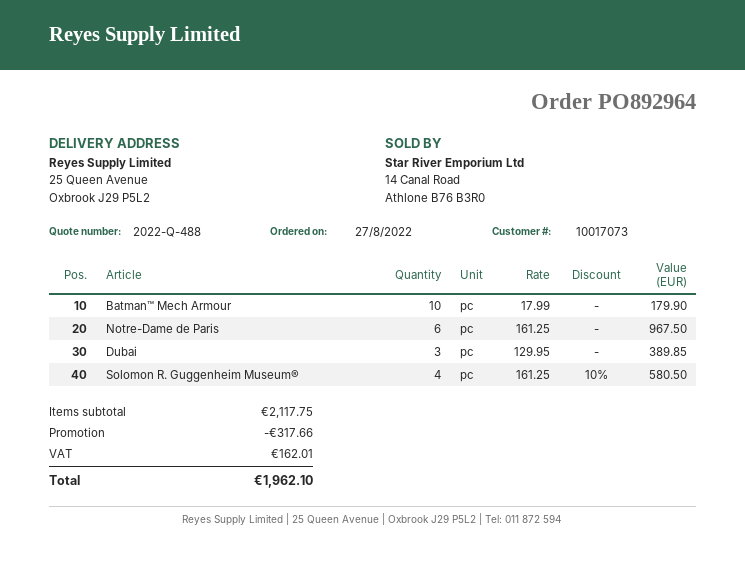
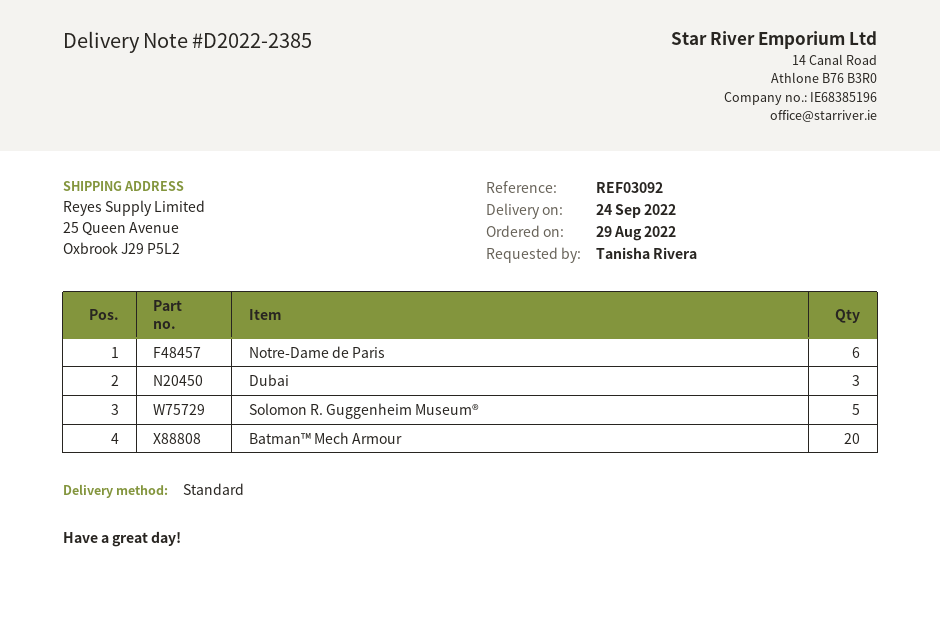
order date: 2022-08-27 -> 2022-08-29
Batman™ Mech Armour: 10 -> 20
Solomon R. Guggenheim Museum®: 4 -> 5

